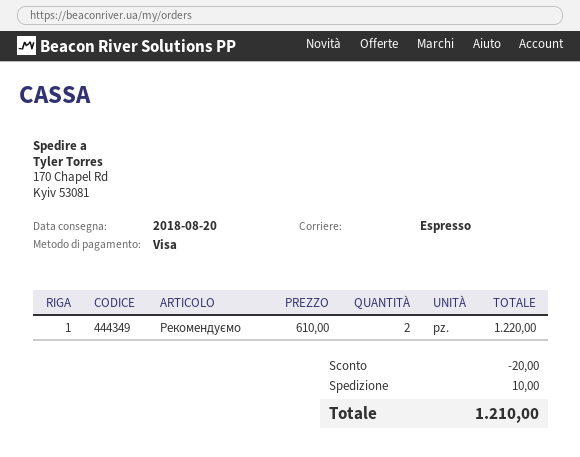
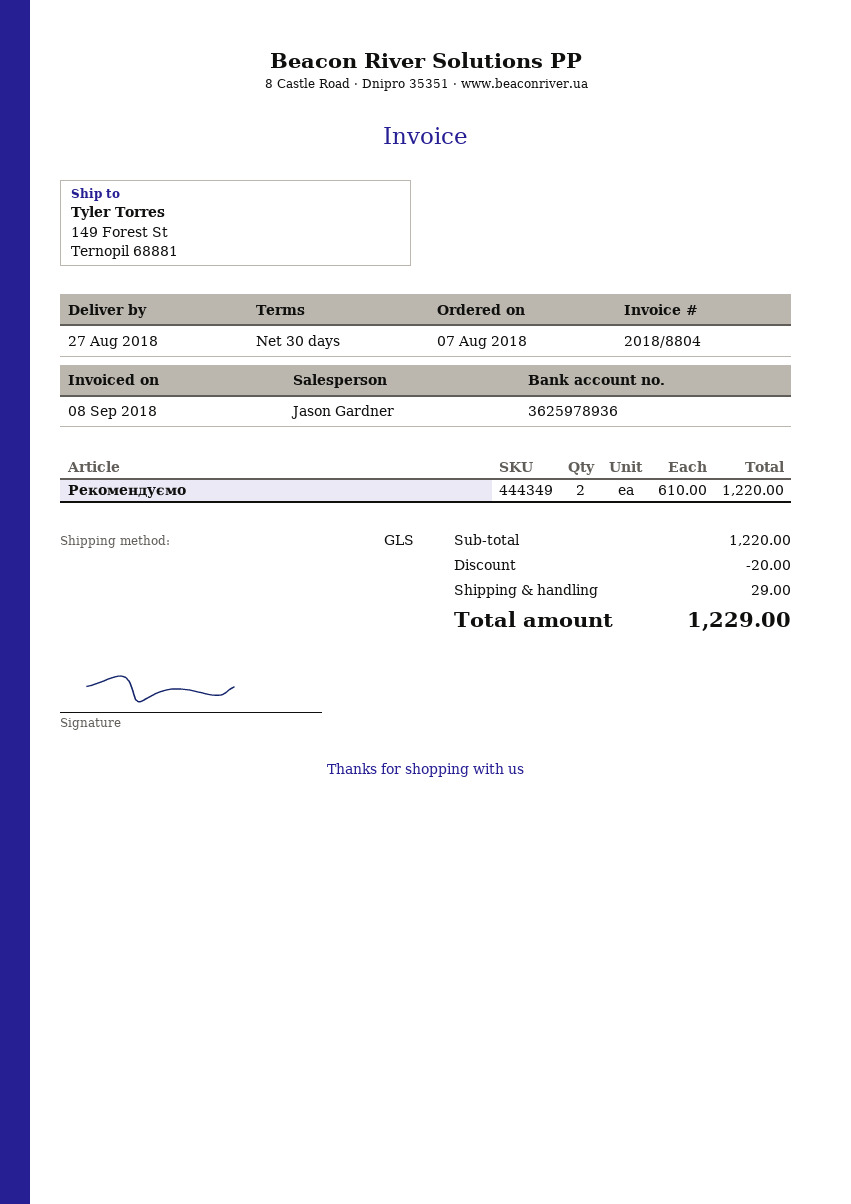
delivery date: 2018-08-20 -> 2018-08-27
shipping method: express -> GLS
ship to: 170 Chapel Rd, Kyiv 53081 -> 149 Forest St, Ternopil 68881
shipping: 10.00 -> 29.00
total: 1210.00 -> 1229.00

